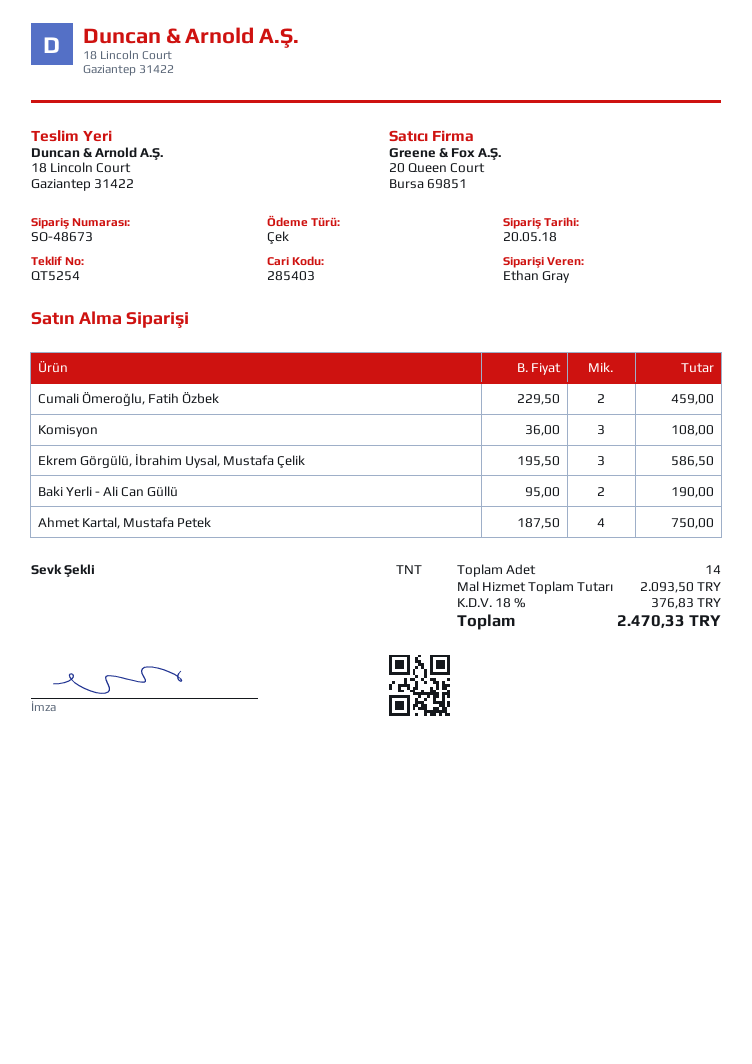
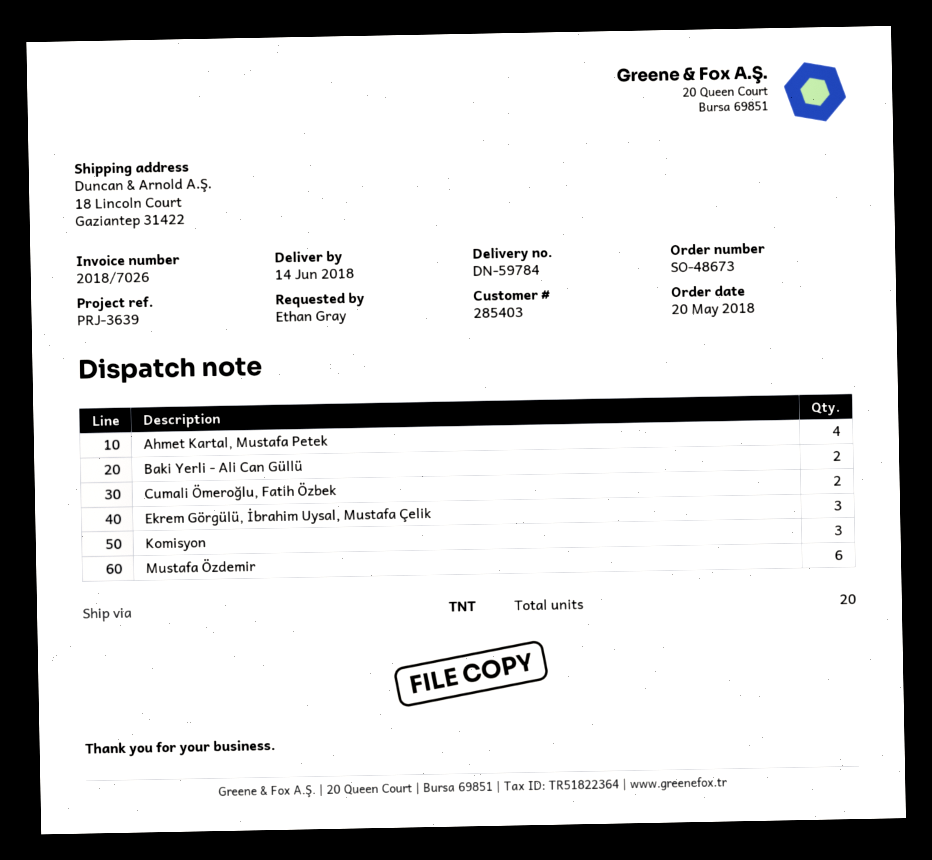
Mustafa Özdemir: none -> 6
total quantity: 14 -> 20

